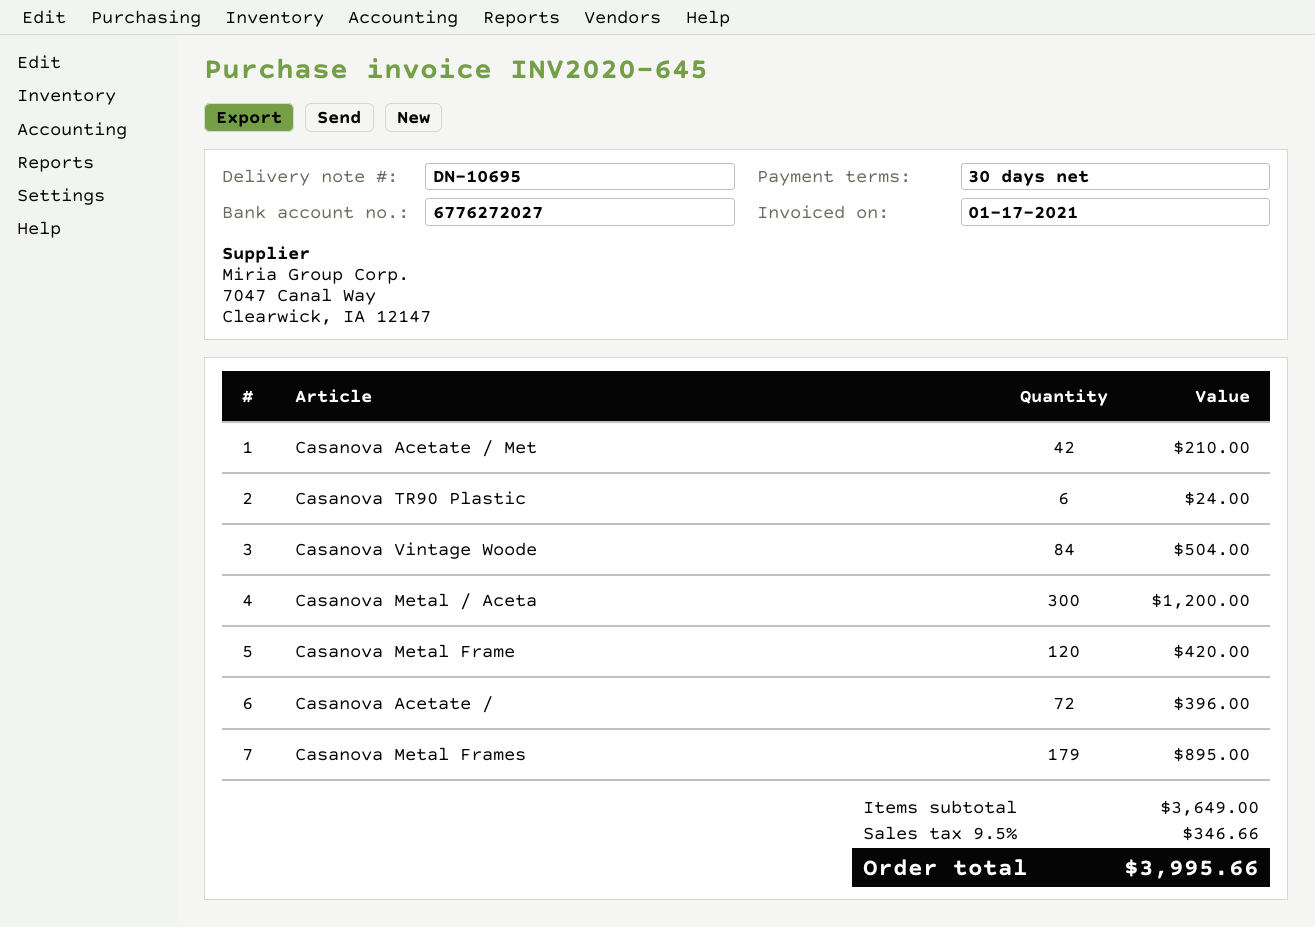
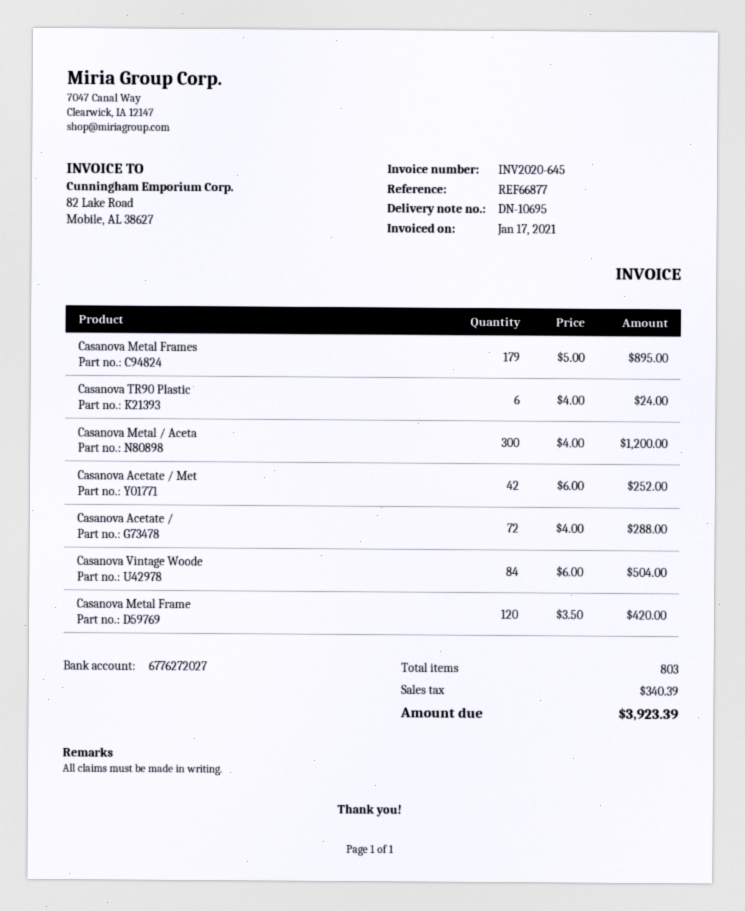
Casanova Acetate / Met: 42 for 210.00 -> 42 for 252.00
Casanova Acetate /: 72 for 396.00 -> 72 for 288.00
tax: 346.66 -> 340.39
total: 3995.66 -> 3923.39

